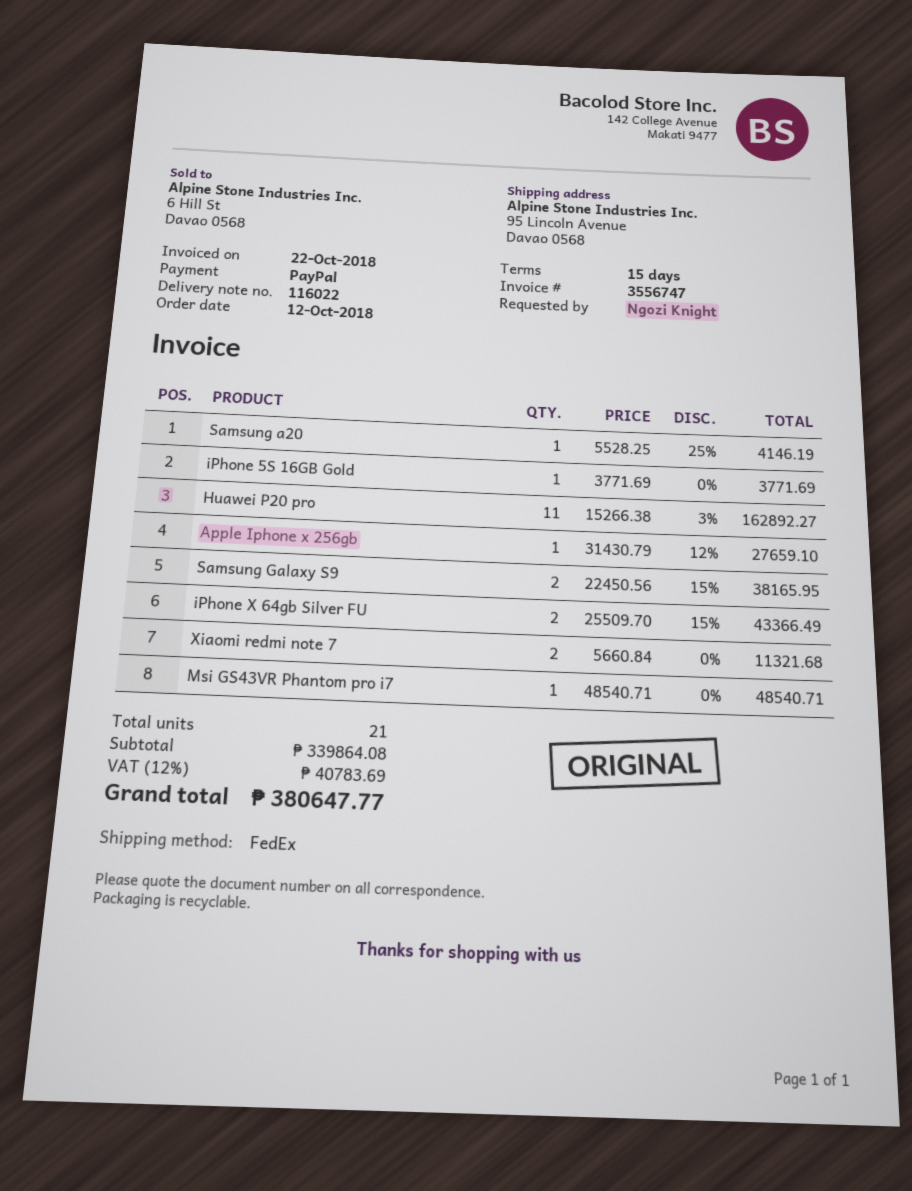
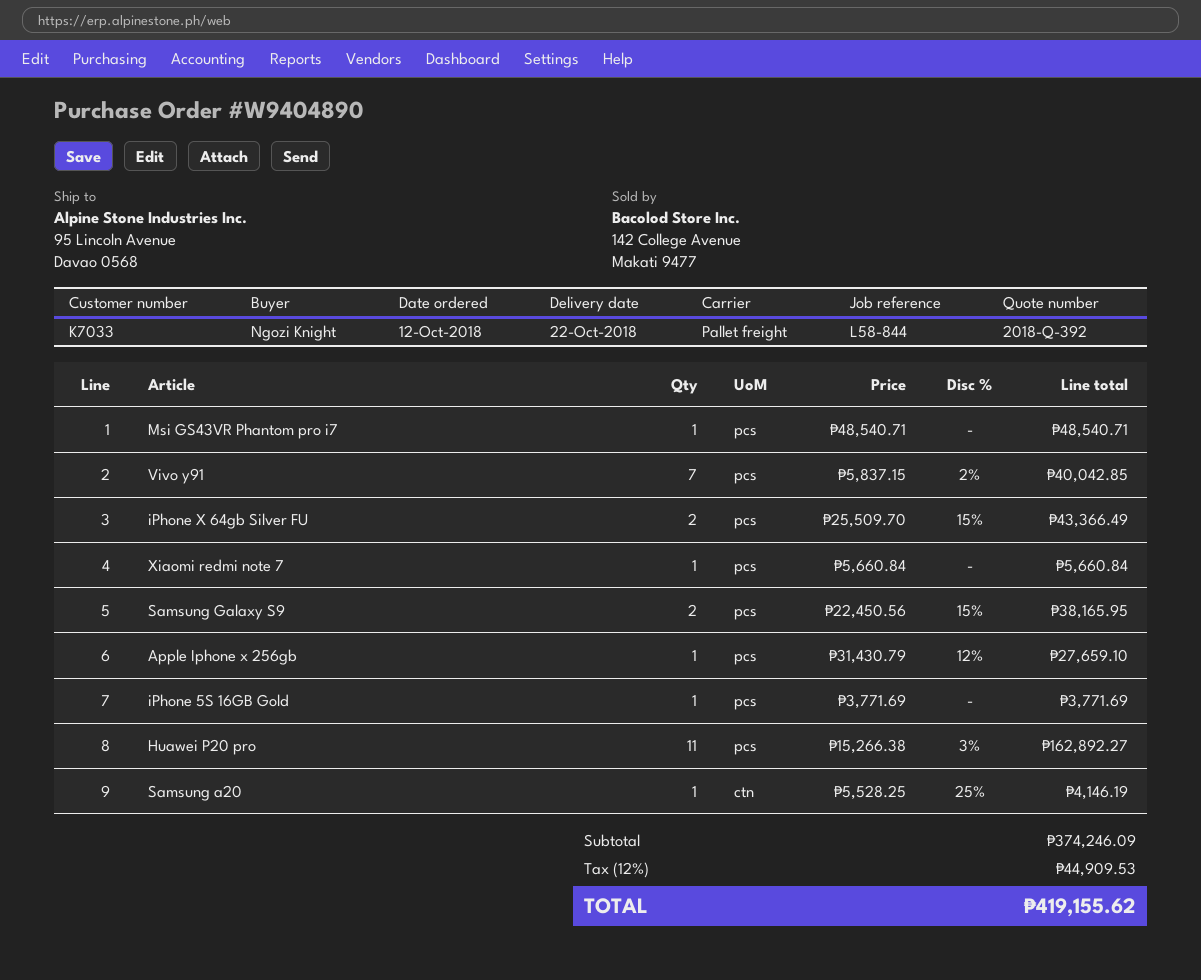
shipping method: FedEx -> pallet freight
Xiaomi redmi note 7: 2 x 5660.84 = 11321.68 -> 1 x 5660.84 = 5660.84
Vivo y91: none -> 7 x 5837.15 - 2% = 40042.85
subtotal: 339864.08 -> 374246.09
tax: 12% = 40783.69 -> 12% = 44909.53
total: 380647.77 -> 419155.62

